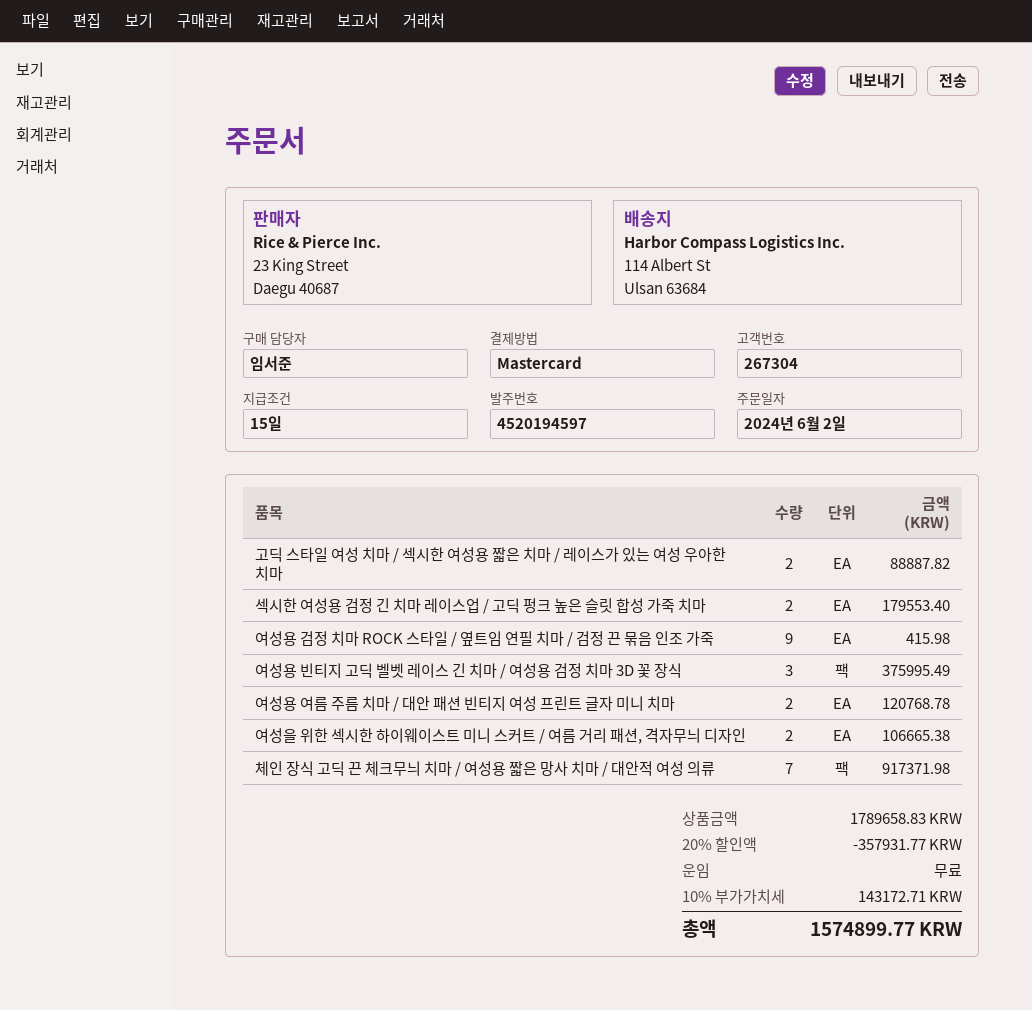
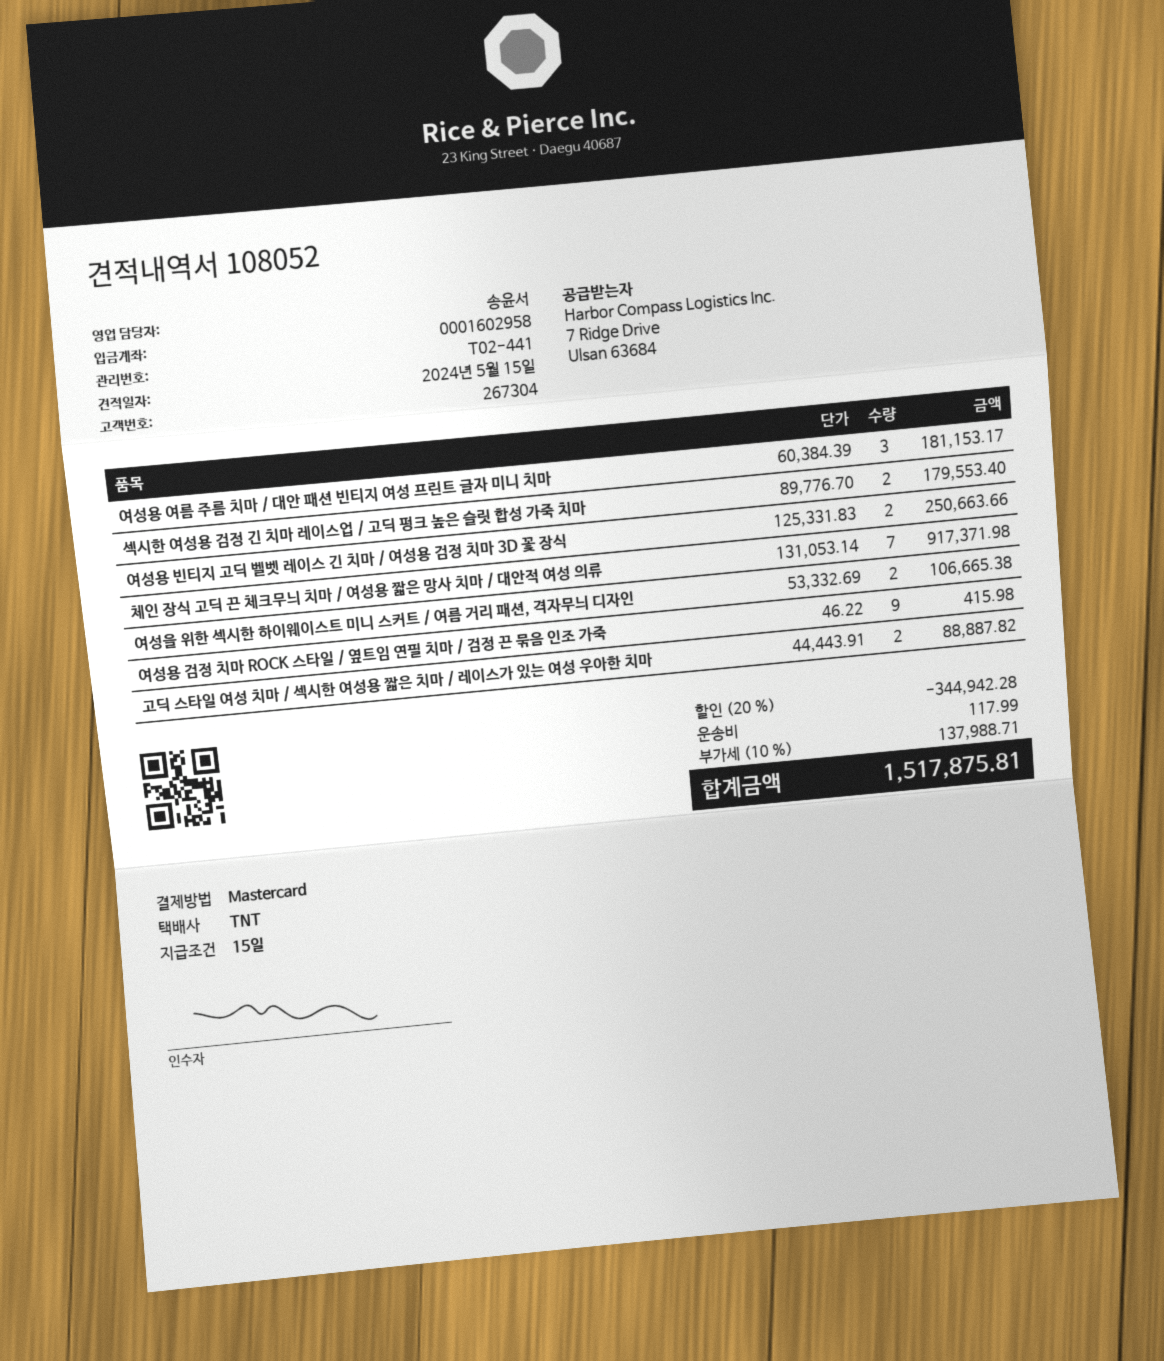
여성용 빈티지 고딕 벨벳 레이스 긴 치마 / 여성용 검정 치마 3D 꽃 장식: 3 for 375995.49 -> 2 for 250663.66
여성용 여름 주름 치마 / 대안 패션 빈티지 여성 프린트 글자 미니 치마: 2 for 120768.78 -> 3 for 181153.17
discount: 20% = 357931.77 -> 20% = 344942.28
shipping: 0.00 -> 117.99
tax: 10% = 143172.71 -> 10% = 137988.71
total: 1574899.77 -> 1517875.81

